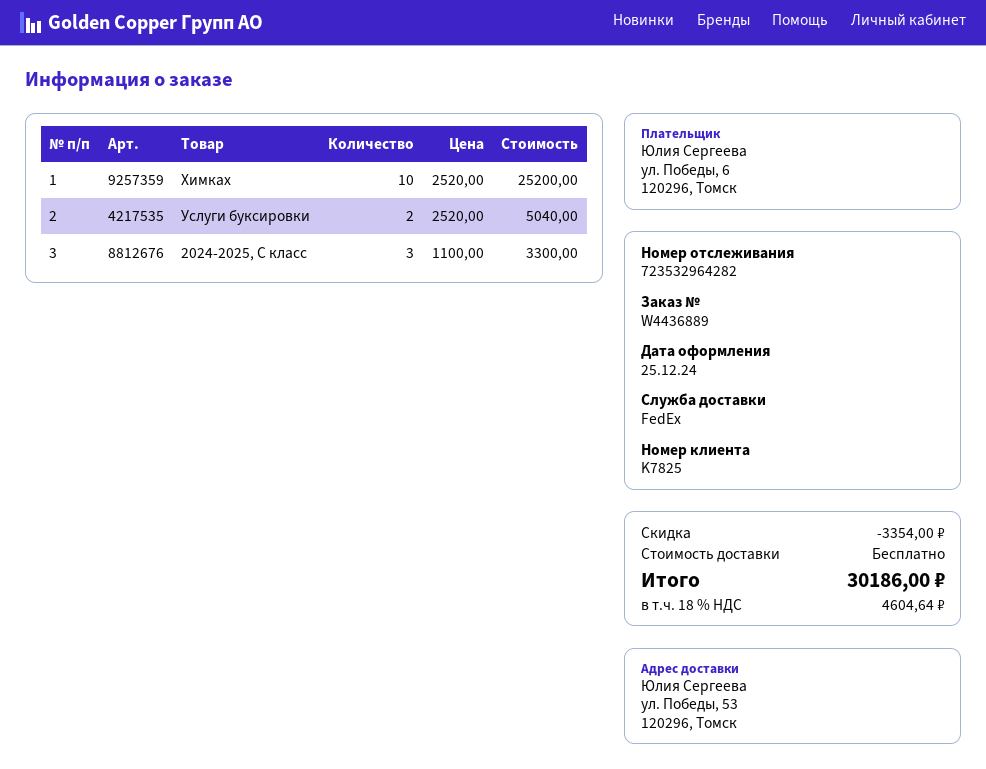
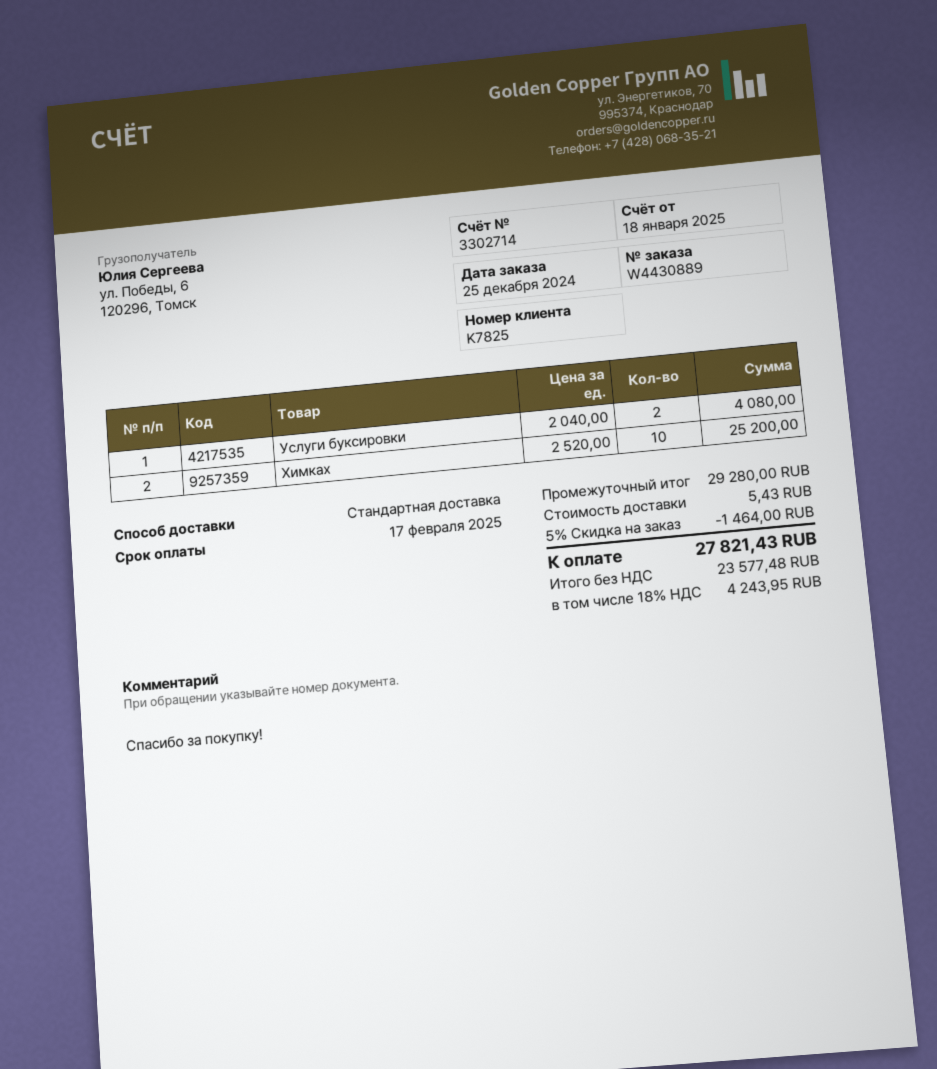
order number: W4436889 -> W4430889
shipping method: FedEx -> standard
ship to: ул. Победы, 53, 120296, Томск -> ул. Победы, 6, 120296, Томск
Услуги буксировки: 2 x 2520.00 = 5040.00 -> 2 x 2040.00 = 4080.00
2024-2025, C класс: 3 x 1100.00 = 3300.00 -> none
discount: 3354.00 -> 1464.00
shipping: 0.00 -> 5.43
tax: 18% = 4604.64 -> 18% = 4243.95
total: 30186.00 -> 27821.43

